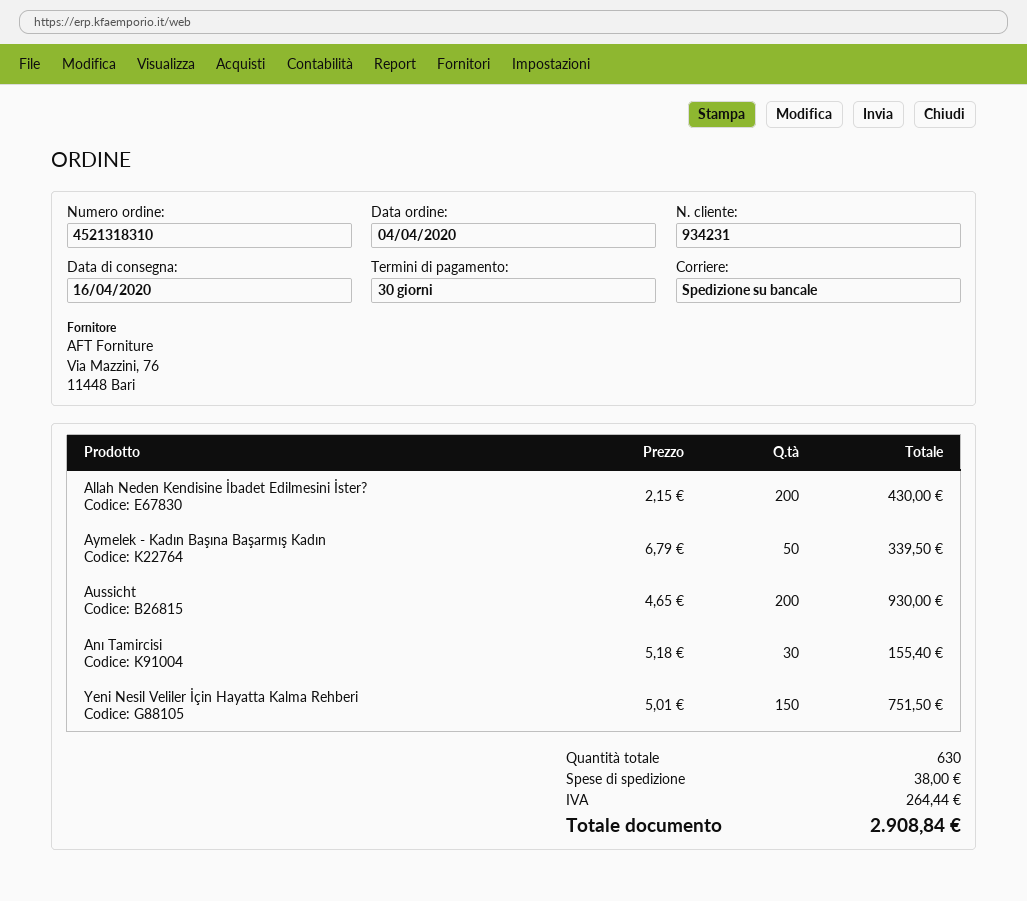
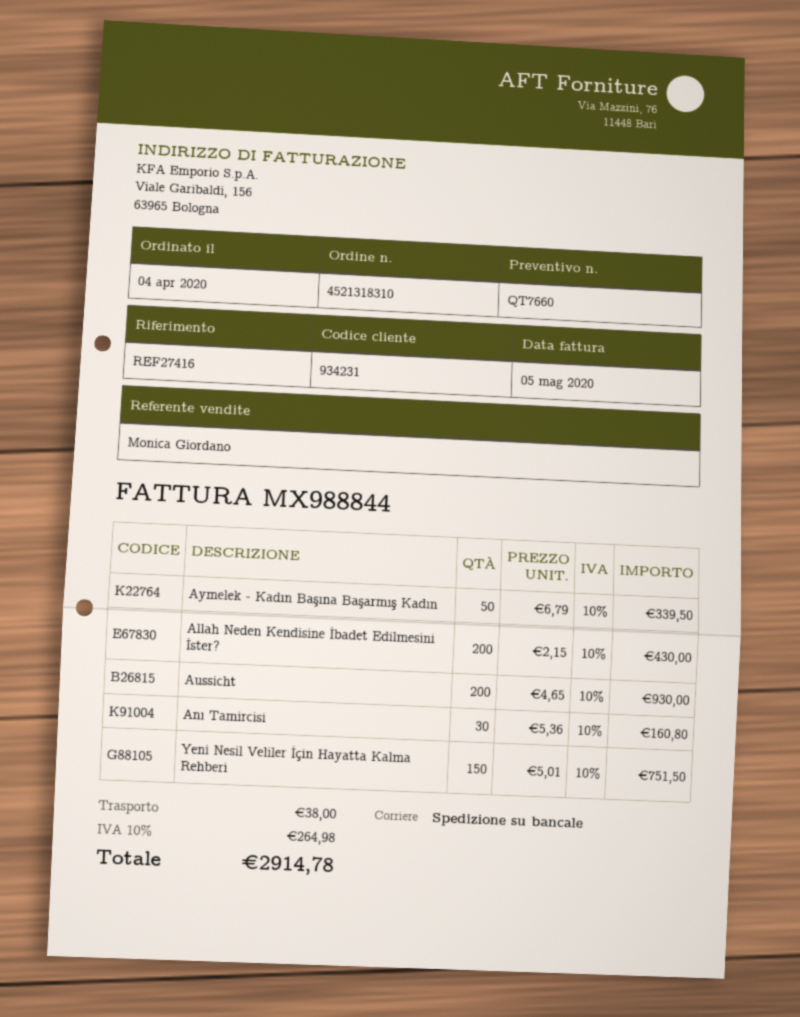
Anı Tamircisi: 30 x 5.18 = 155.40 -> 30 x 5.36 = 160.80
tax: 264.44 -> 264.98
total: 2908.84 -> 2914.78

